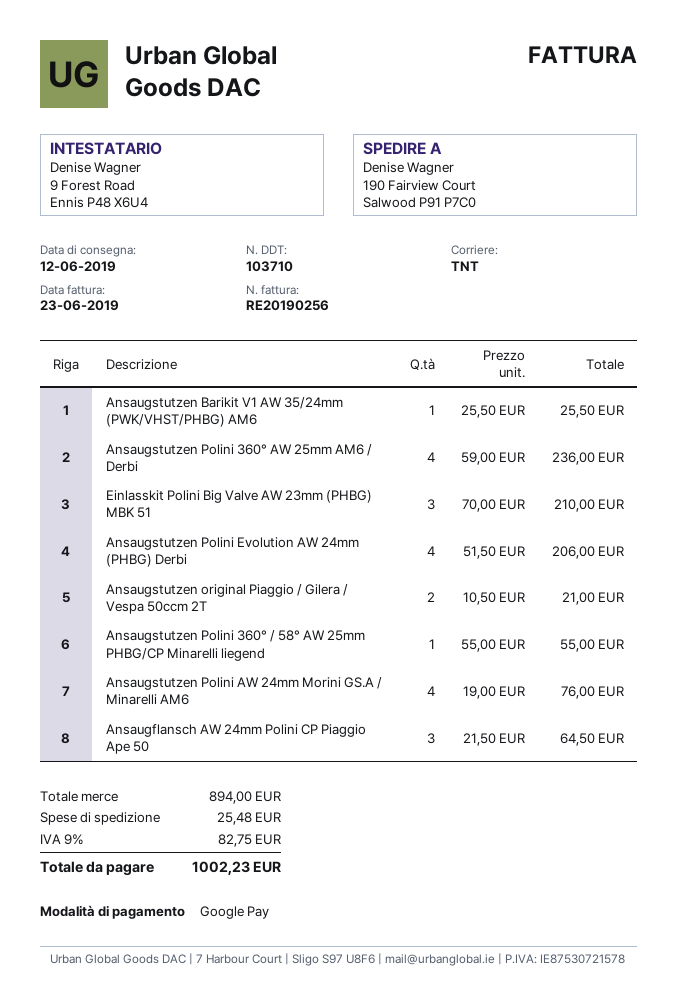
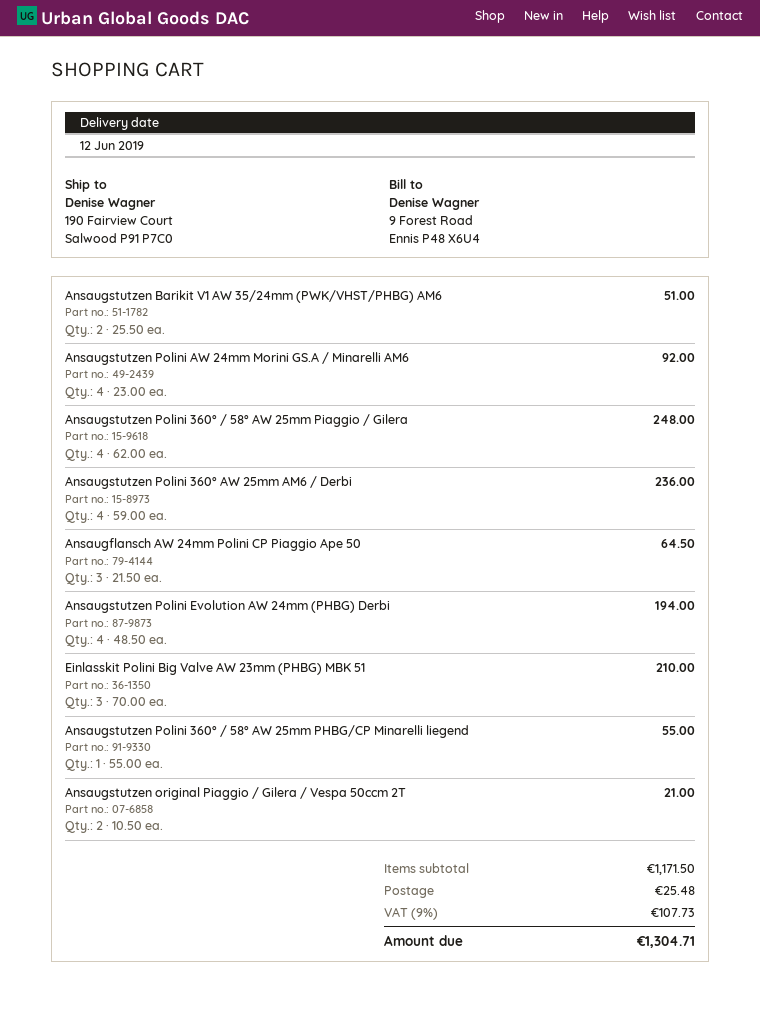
Ansaugstutzen Barikit V1 AW 35/24mm (PWK/VHST/PHBG) AM6: 1 x 25.50 = 25.50 -> 2 x 25.50 = 51.00
Ansaugstutzen Polini Evolution AW 24mm (PHBG) Derbi: 4 x 51.50 = 206.00 -> 4 x 48.50 = 194.00
Ansaugstutzen Polini AW 24mm Morini GS.A / Minarelli AM6: 4 x 19.00 = 76.00 -> 4 x 23.00 = 92.00
Ansaugstutzen Polini 360° / 58° AW 25mm Piaggio / Gilera: none -> 4 x 62.00 = 248.00
subtotal: 894.00 -> 1171.50
tax: 9% = 82.75 -> 9% = 107.73
total: 1002.23 -> 1304.71

